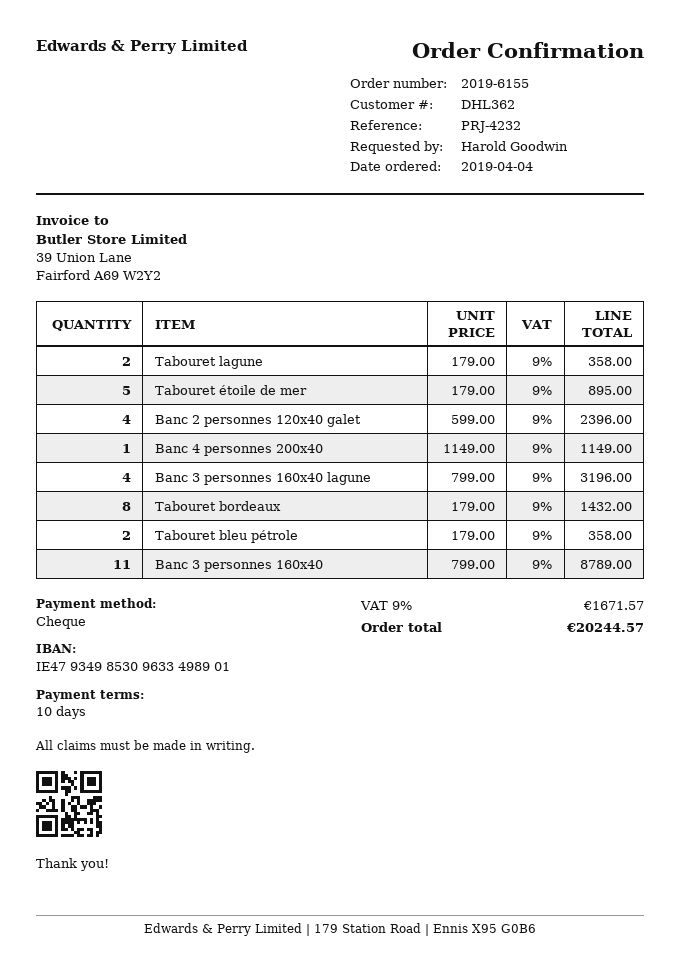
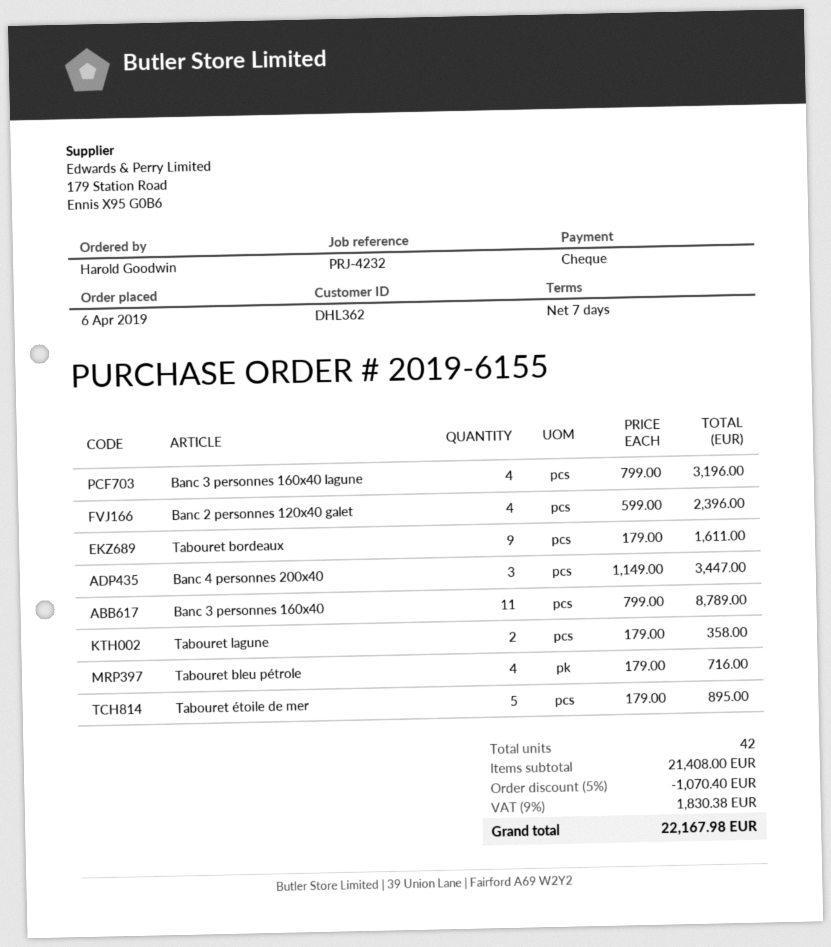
order date: 2019-04-04 -> 2019-04-06
payment terms: 10 days -> 7 days
Banc 4 personnes 200x40: 1 x 1149.00 = 1149.00 -> 3 x 1149.00 = 3447.00
Tabouret bordeaux: 8 x 179.00 = 1432.00 -> 9 x 179.00 = 1611.00
Tabouret bleu pétrole: 2 x 179.00 = 358.00 -> 4 x 179.00 = 716.00
discount: none -> 5% = 1070.40
tax: 9% = 1671.57 -> 9% = 1830.38
total: 20244.57 -> 22167.98

